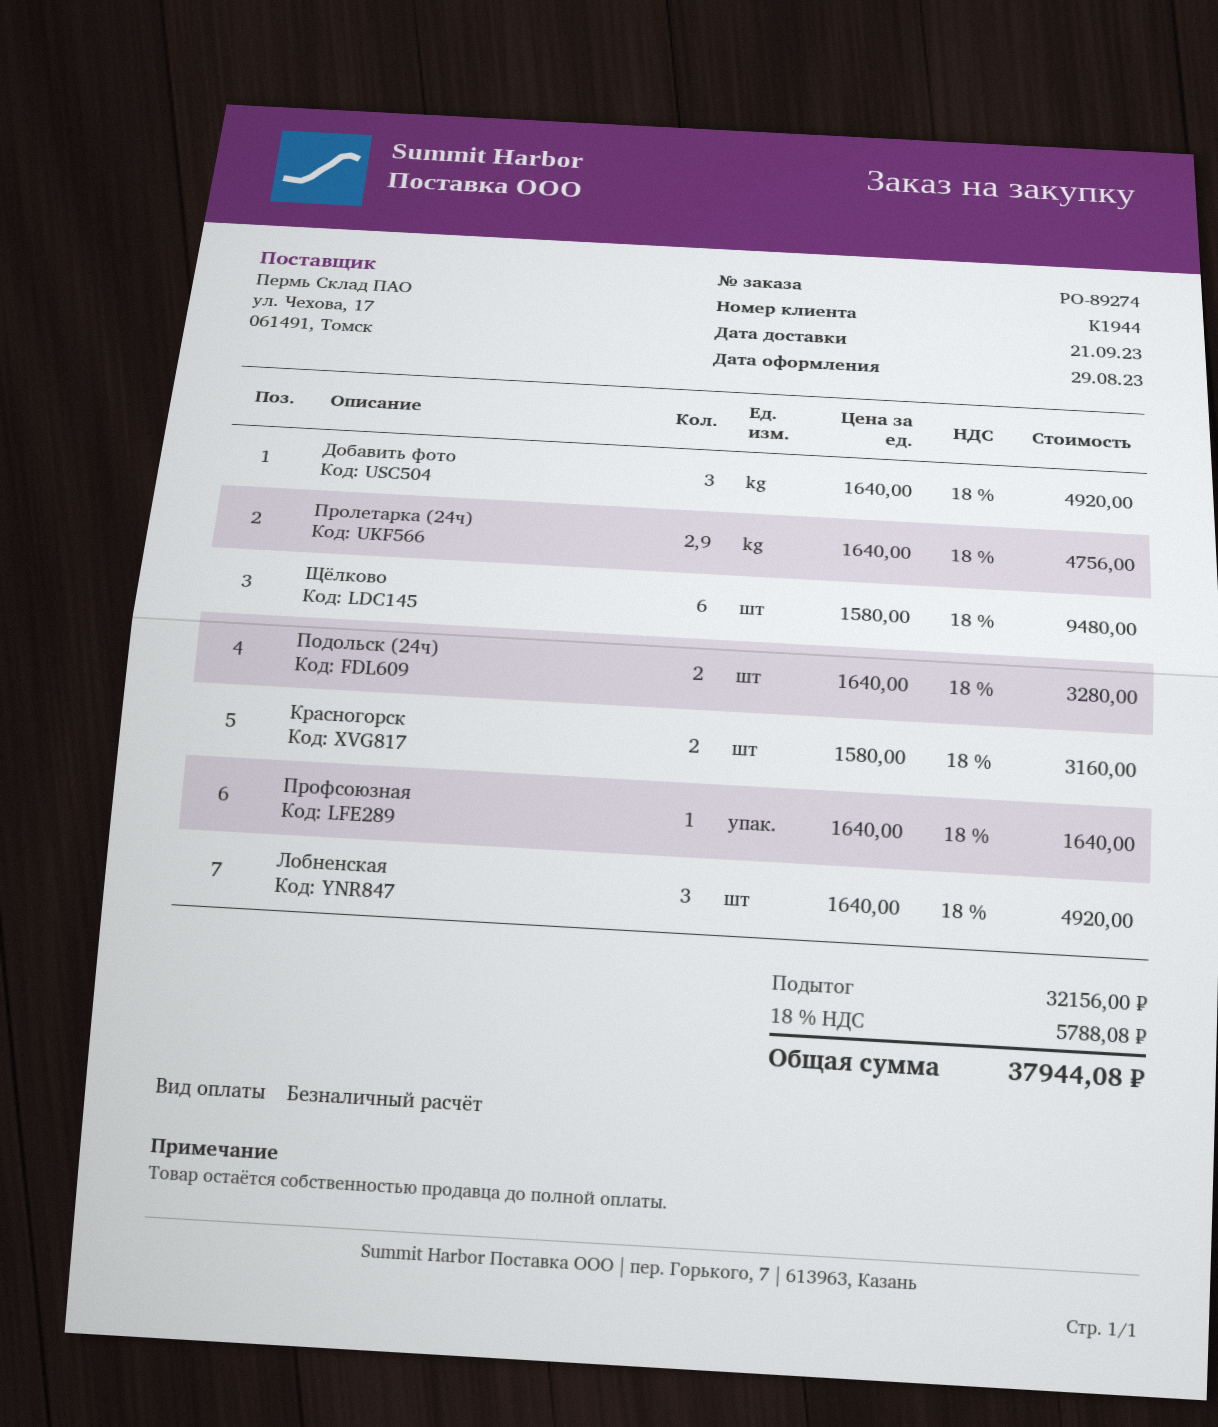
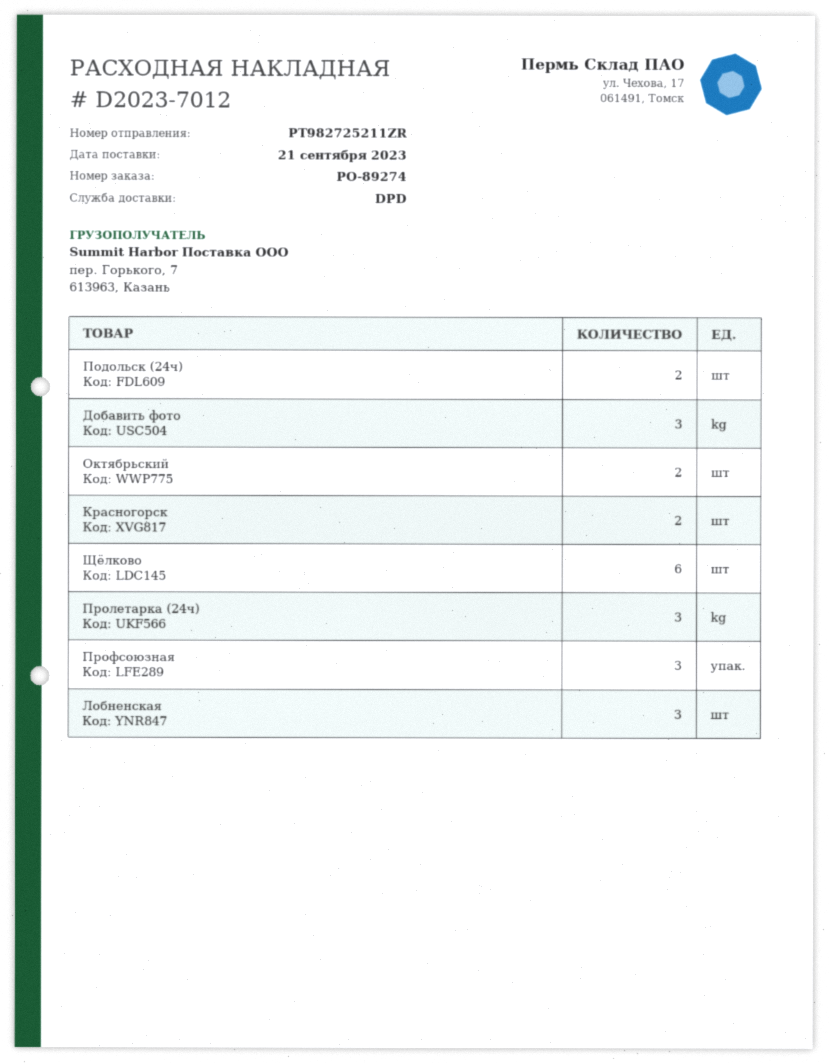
Пролетарка (24ч): 2.9 -> 3
Профсоюзная: 1 -> 3
Октябрьский: none -> 2

